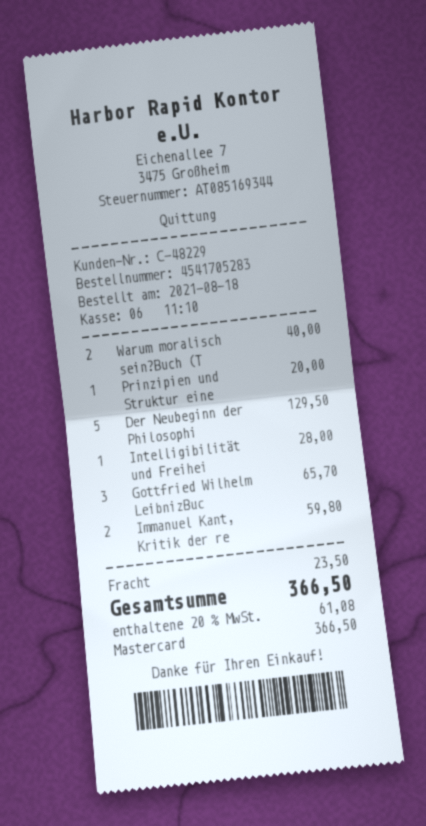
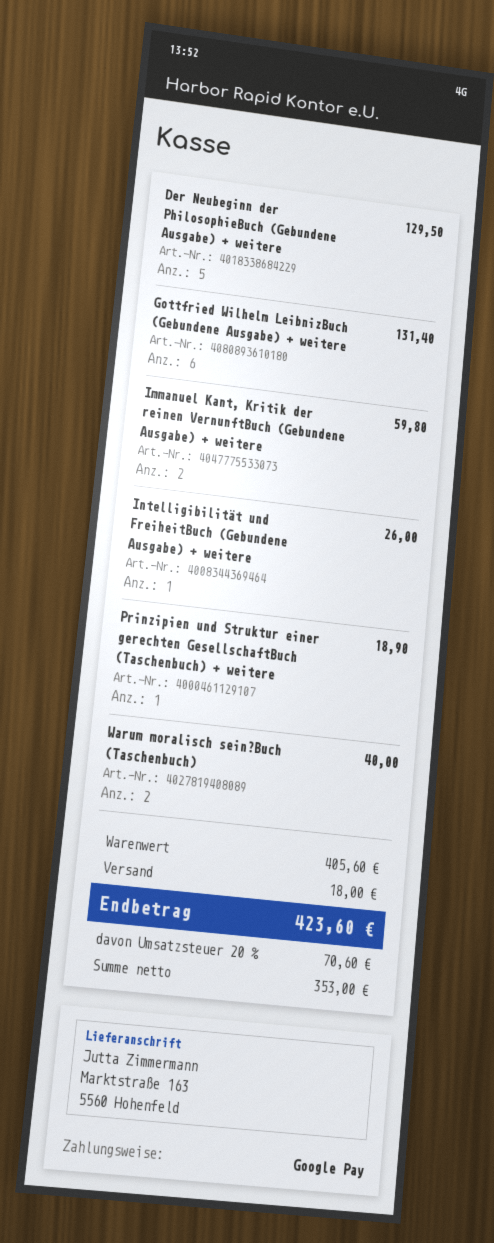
payment method: Mastercard -> Google Pay
Prinzipien und Struktur eine: 1 for 20.00 -> 1 for 18.90
Intelligibilität und Freihei: 1 for 28.00 -> 1 for 26.00
Gottfried Wilhelm LeibnizBuc: 3 for 65.70 -> 6 for 131.40
shipping: 23.50 -> 18.00
tax: 20% = 61.08 -> 20% = 70.60
total: 366.50 -> 423.60

